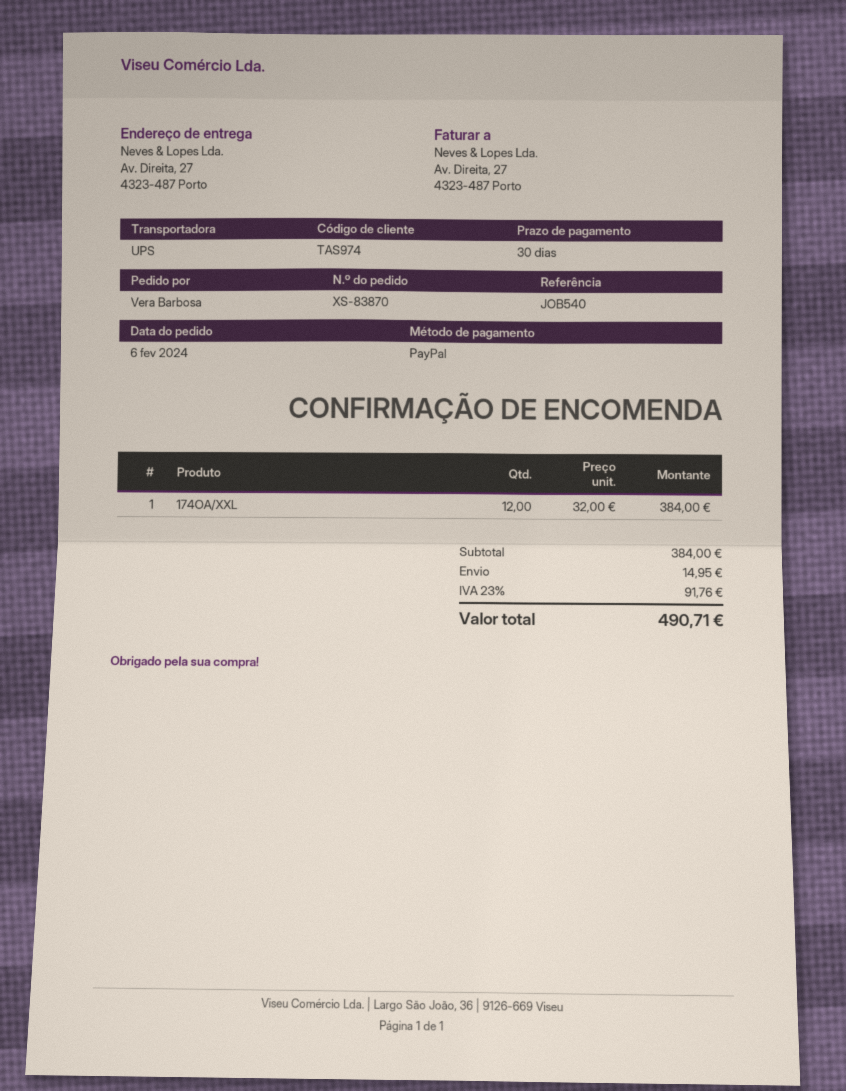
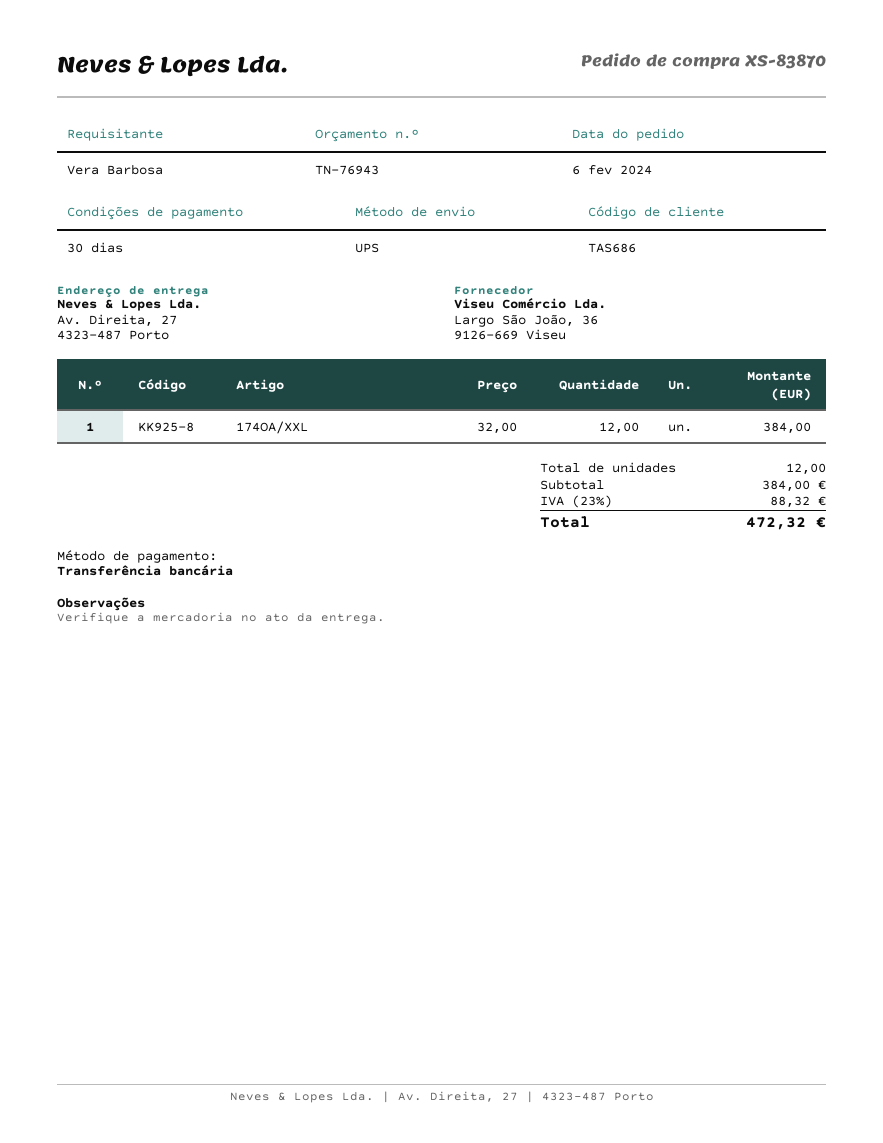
customer number: TAS974 -> TAS686
payment method: PayPal -> bank transfer
shipping: 14.95 -> none
tax: 23% = 91.76 -> 23% = 88.32
total: 490.71 -> 472.32

